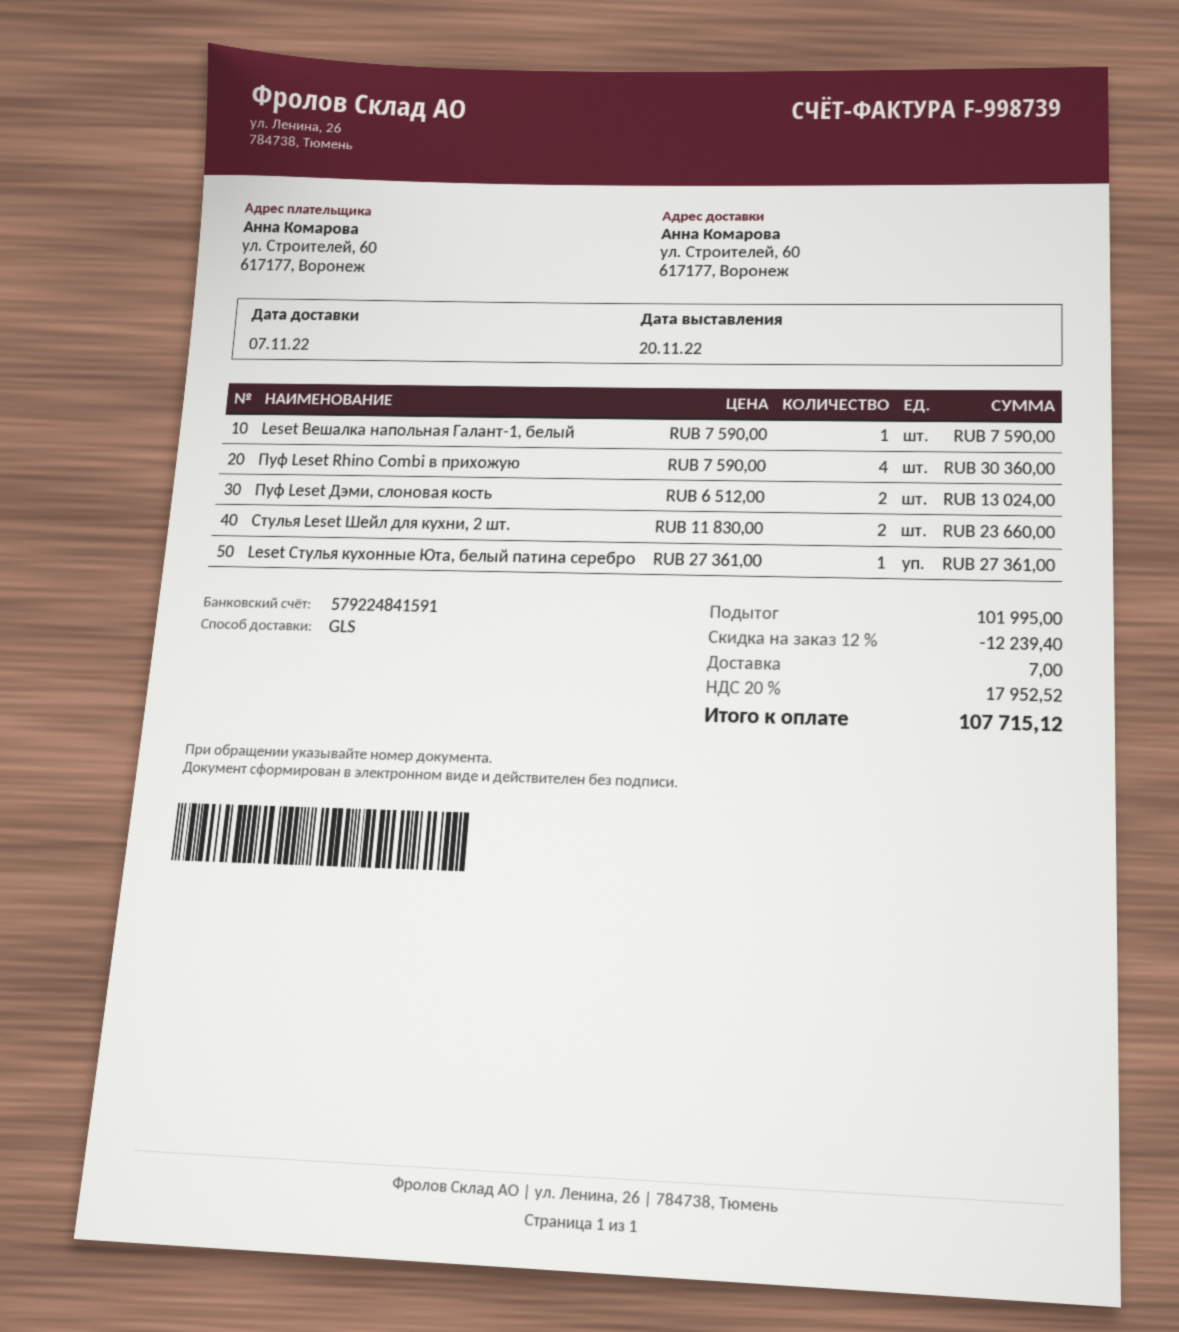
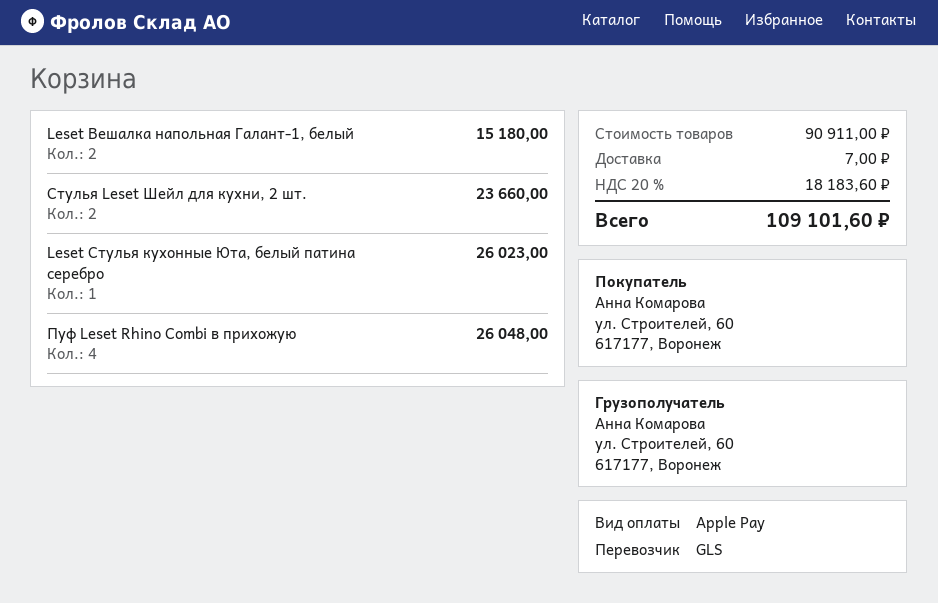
Leset Вешалка напольная Галант-1, белый: 1 for 7590.00 -> 2 for 15180.00
Пуф Leset Rhino Combi в прихожую: 4 for 30360.00 -> 4 for 26048.00
Пуф Leset Дэми, слоновая кость: 2 for 13024.00 -> none
Leset Стулья кухонные Юта, белый патина серебро: 1 for 27361.00 -> 1 for 26023.00
subtotal: 101995.00 -> 90911.00
discount: 12% = 12239.40 -> none
tax: 20% = 17952.52 -> 20% = 18183.60
total: 107715.12 -> 109101.60

